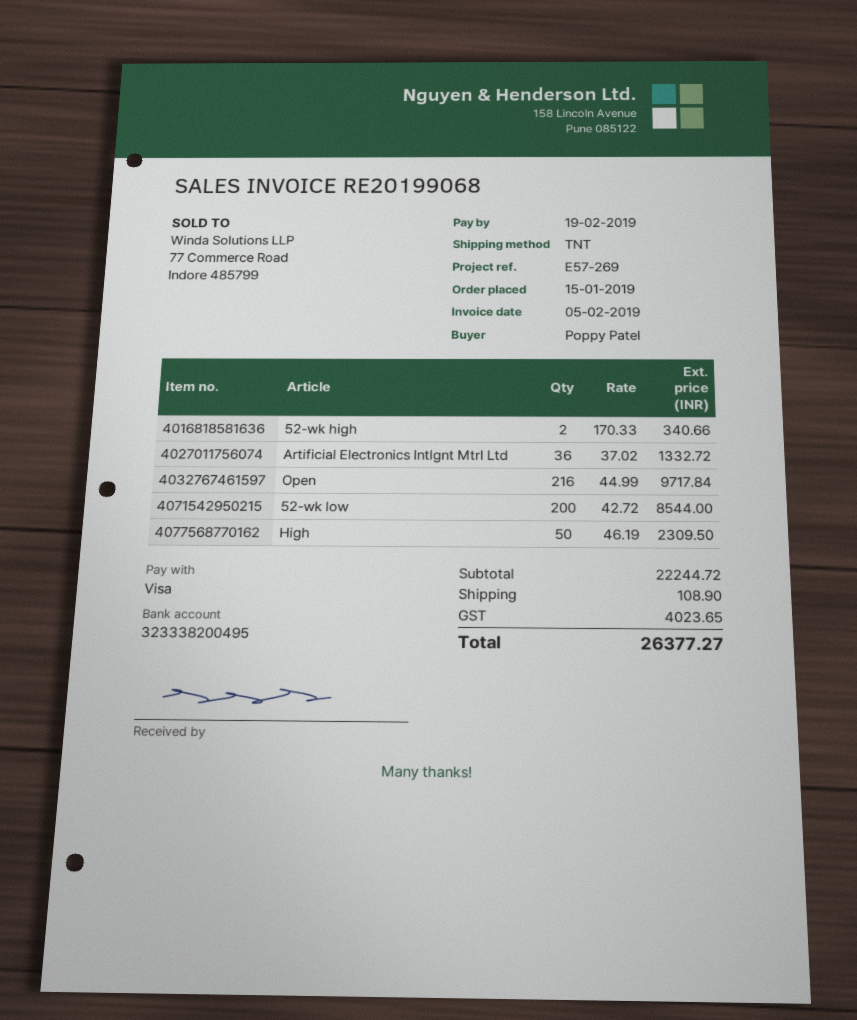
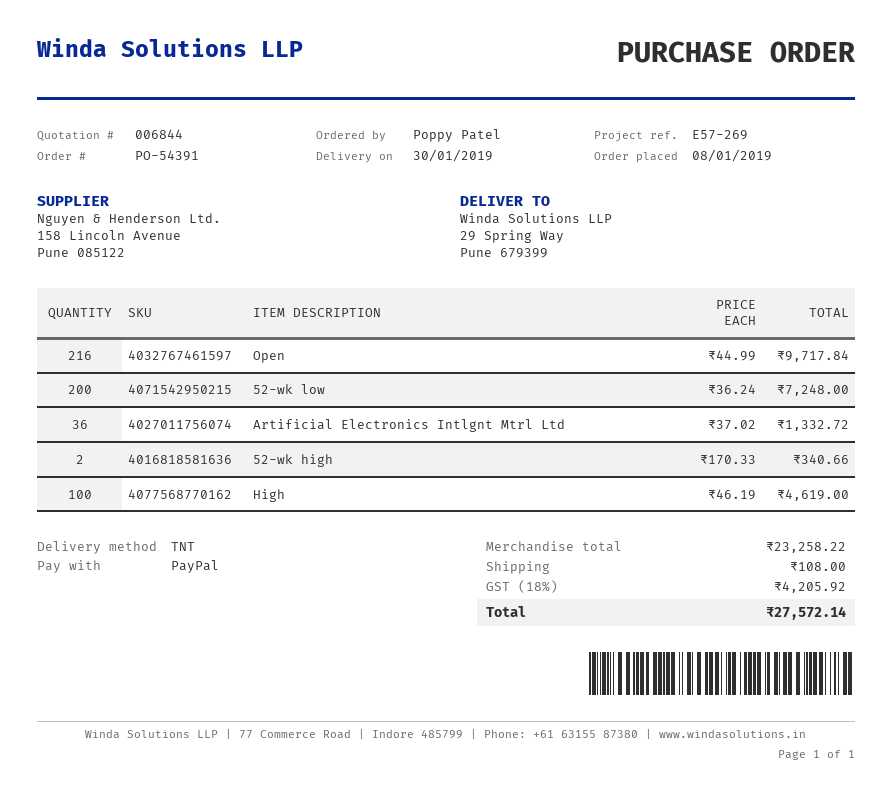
order date: 2019-01-15 -> 2019-01-08
payment method: Visa -> PayPal
52-wk low: 200 x 42.72 = 8544.00 -> 200 x 36.24 = 7248.00
High: 50 x 46.19 = 2309.50 -> 100 x 46.19 = 4619.00
subtotal: 22244.72 -> 23258.22
shipping: 108.90 -> 108.00
tax: 4023.65 -> 4205.92
total: 26377.27 -> 27572.14

